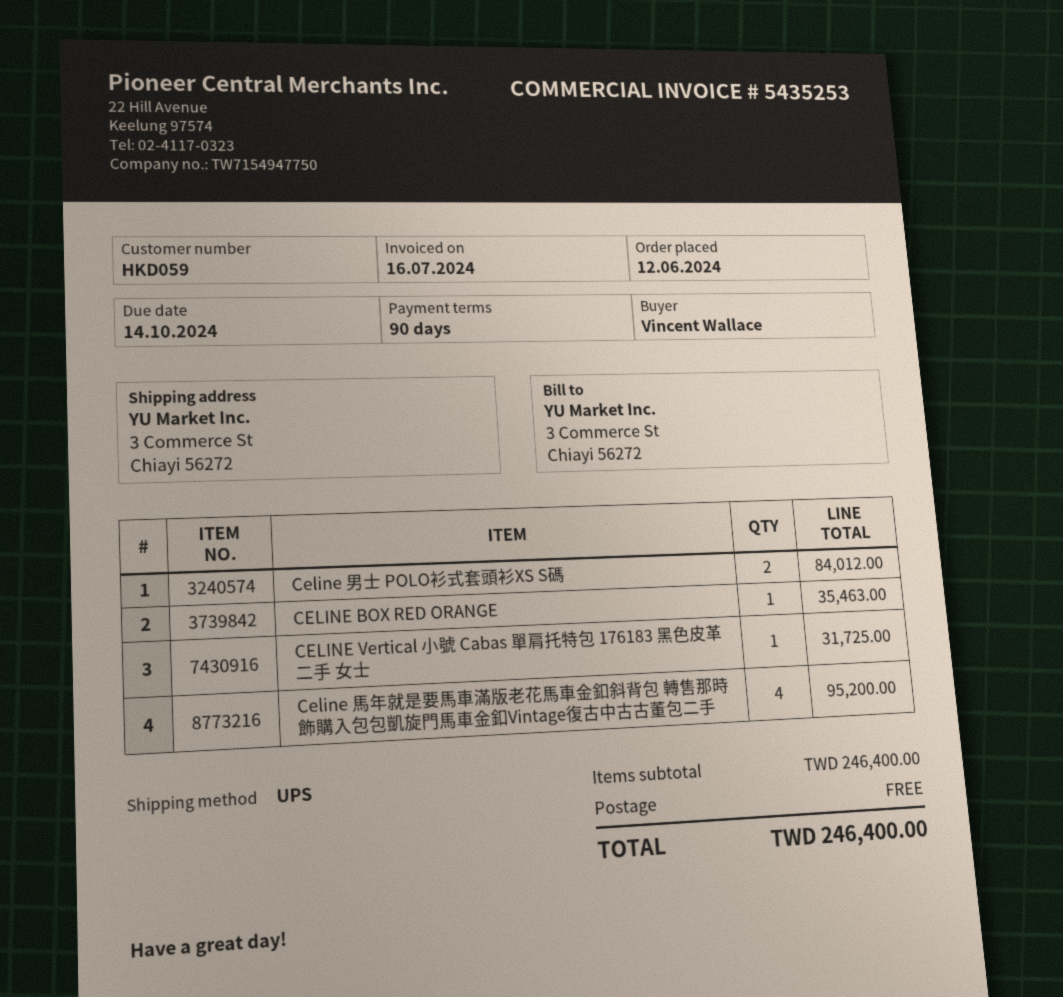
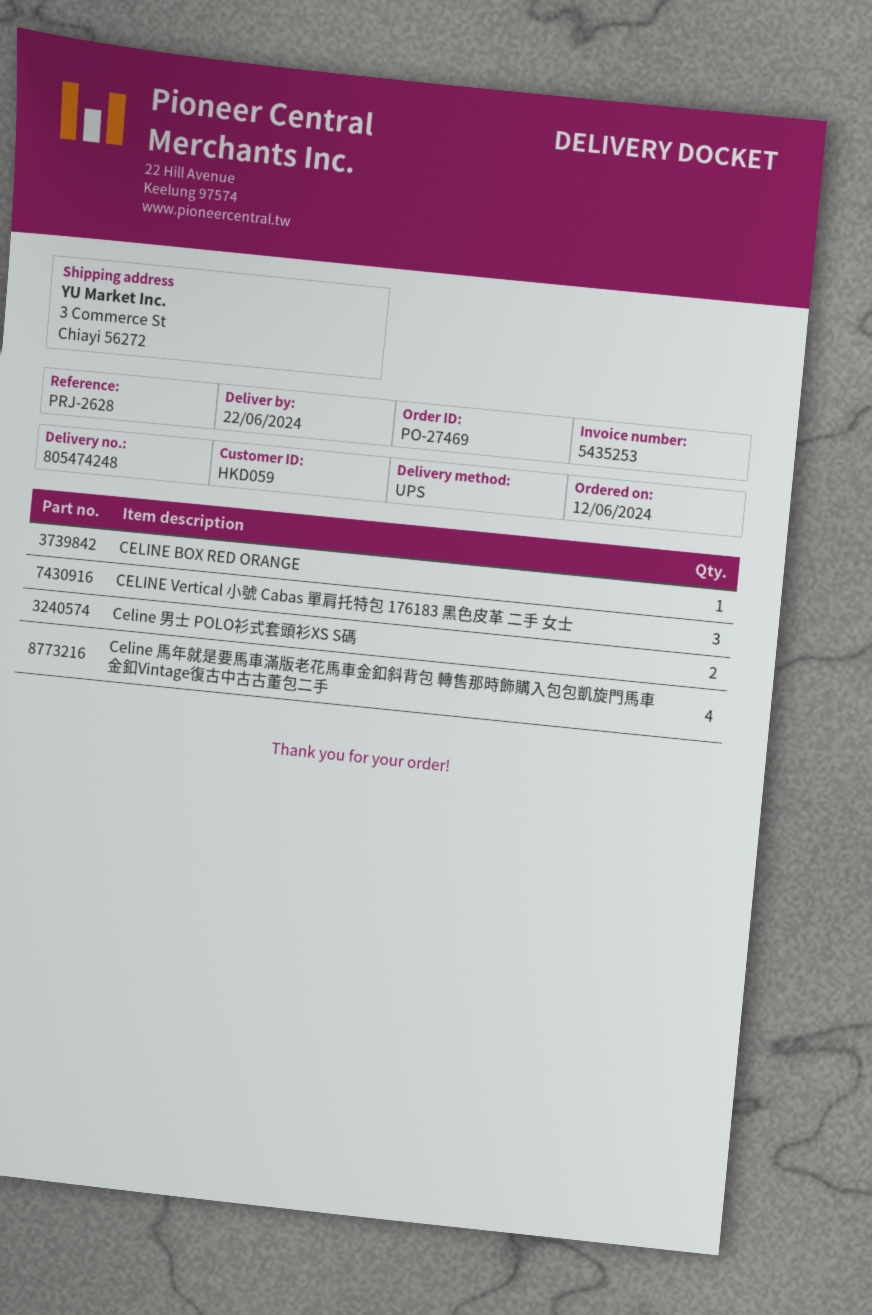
CELINE Vertical 小號 Cabas 單肩托特包 176183 黑色皮革 二手 女士: 1 -> 3

